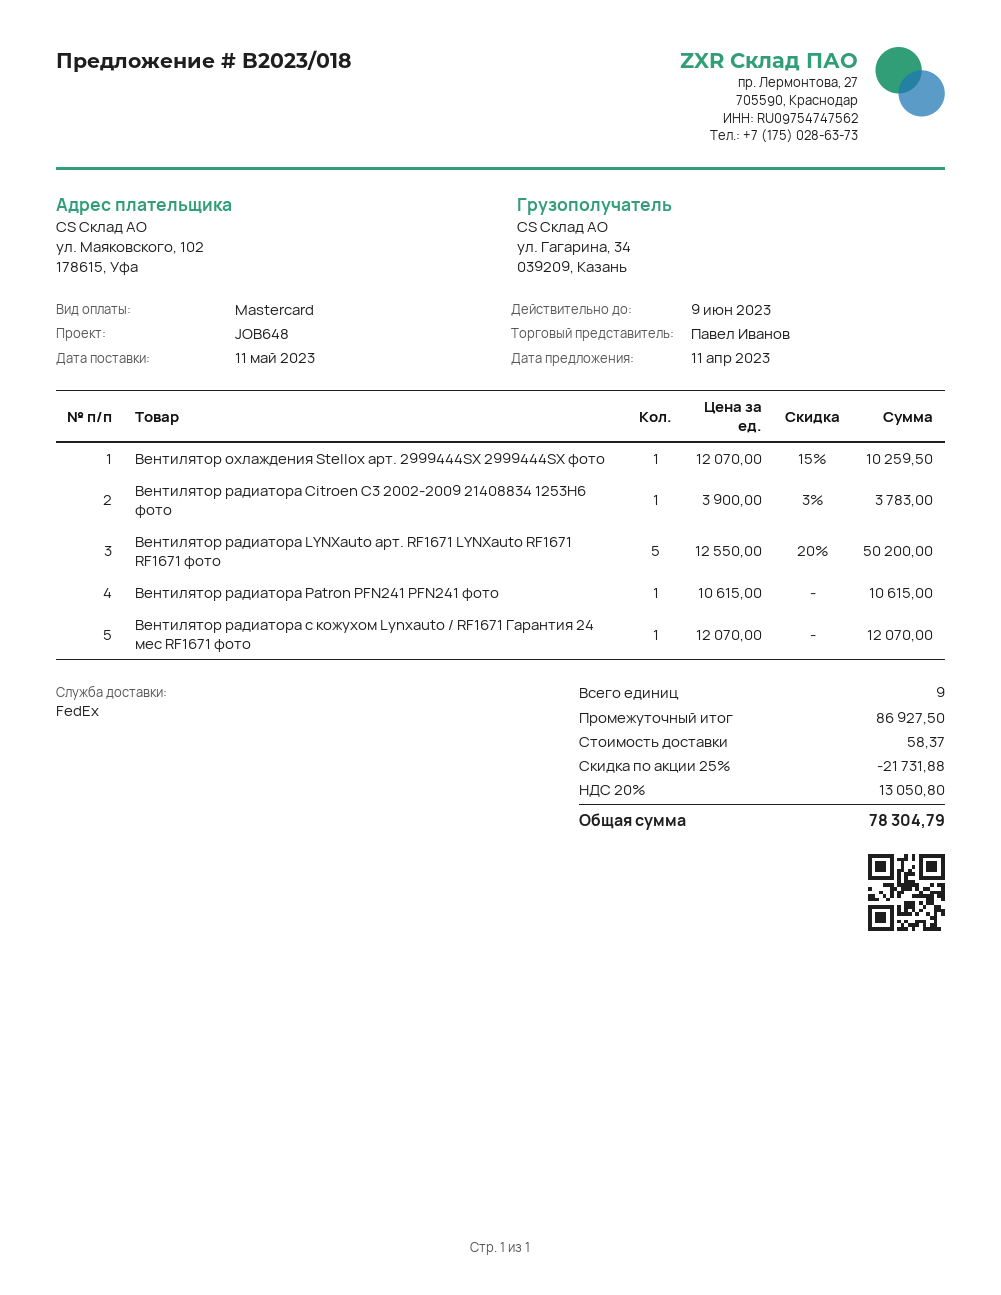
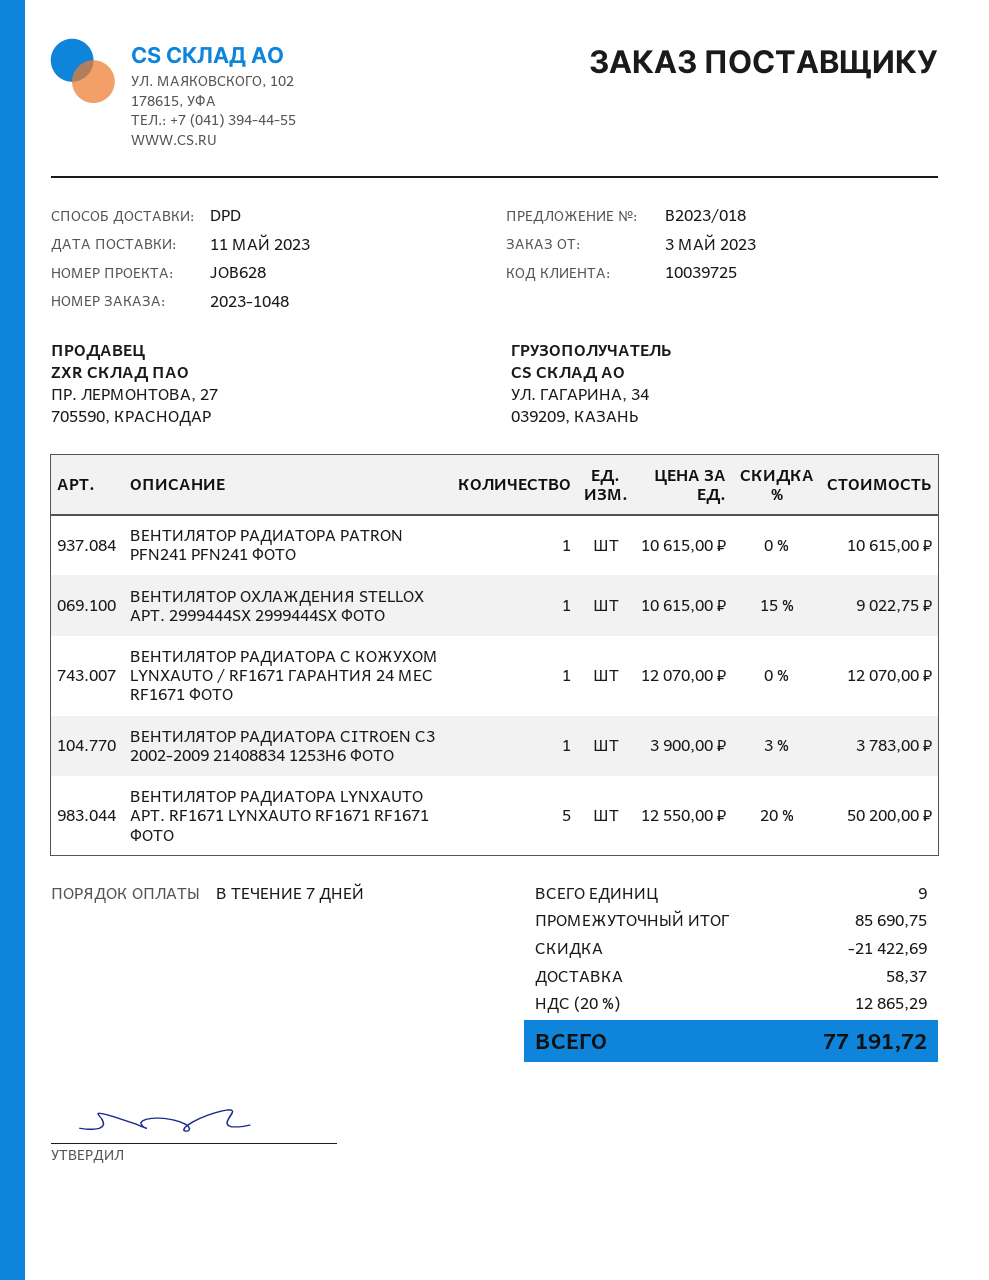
reference: JOB648 -> JOB628
shipping method: FedEx -> DPD
Вентилятор охлаждения Stellox арт. 2999444SX 2999444SX фото: 1 x 12070.00 - 15% = 10259.50 -> 1 x 10615.00 - 15% = 9022.75
subtotal: 86927.50 -> 85690.75
discount: 21731.88 -> 21422.69
tax: 20% = 13050.80 -> 20% = 12865.29
total: 78304.79 -> 77191.72

